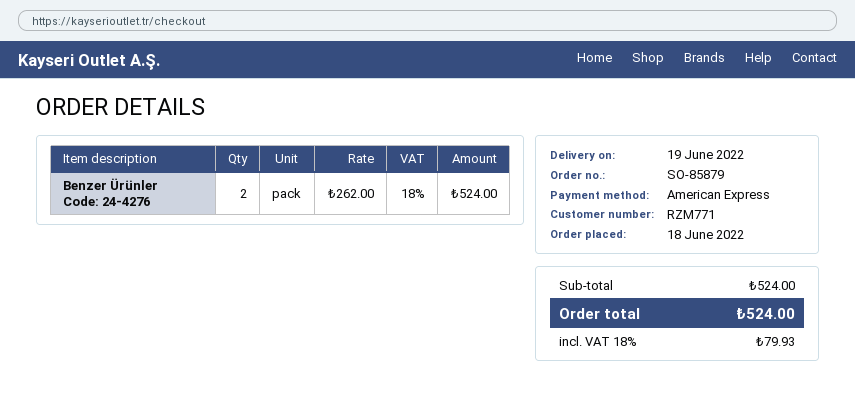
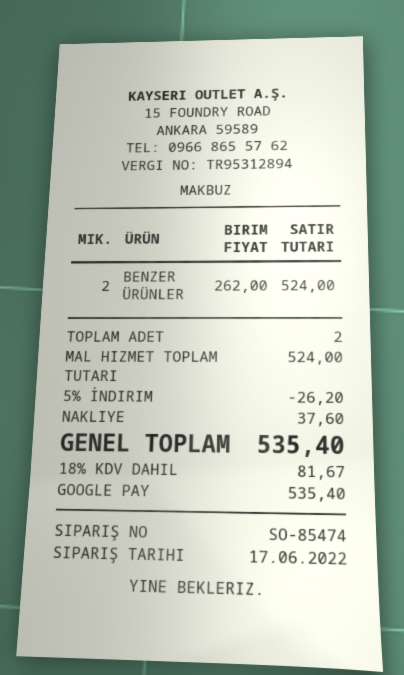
order number: SO-85879 -> SO-85474
order date: 2022-06-18 -> 2022-06-17
payment method: American Express -> Google Pay
discount: none -> 5% = 26.20
shipping: none -> 37.60
tax: 18% = 79.93 -> 18% = 81.67
total: 524.00 -> 535.40

